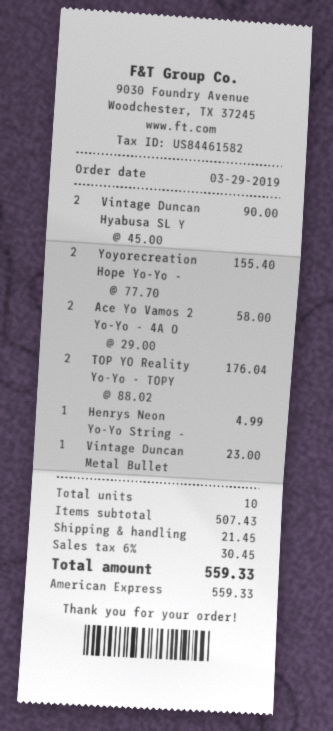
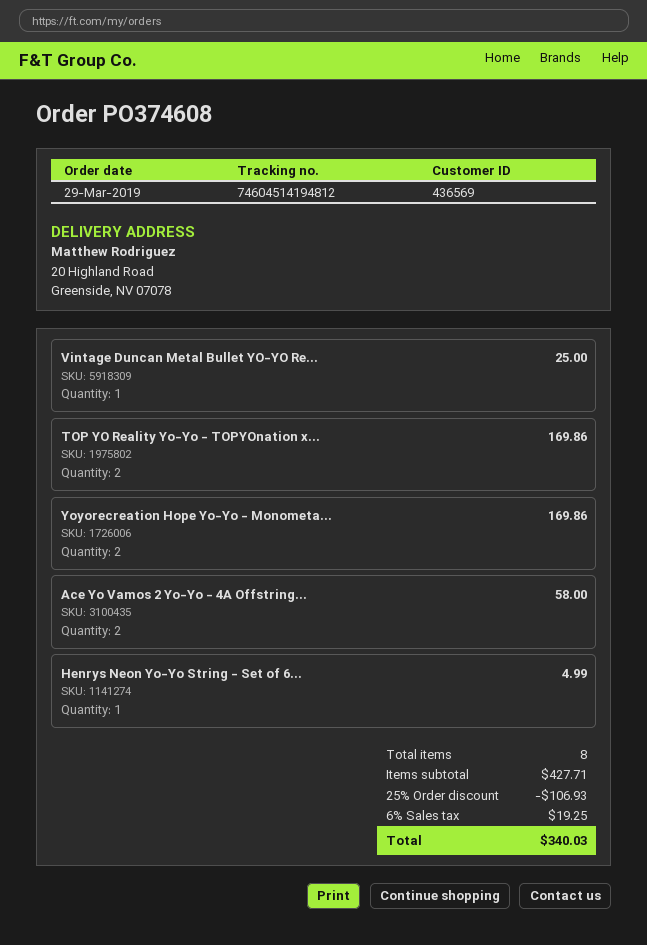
Vintage Duncan Hyabusa SL Y: 2 for 90.00 -> none
Yoyorecreation Hope Yo-Yo -: 2 for 155.40 -> 2 for 169.86
TOP YO Reality Yo-Yo - TOPY: 2 for 176.04 -> 2 for 169.86
Vintage Duncan Metal Bullet: 1 for 23.00 -> 1 for 25.00
total quantity: 10 -> 8
subtotal: 507.43 -> 427.71
discount: none -> 25% = 106.93
shipping: 21.45 -> none
tax: 6% = 30.45 -> 6% = 19.25
total: 559.33 -> 340.03

